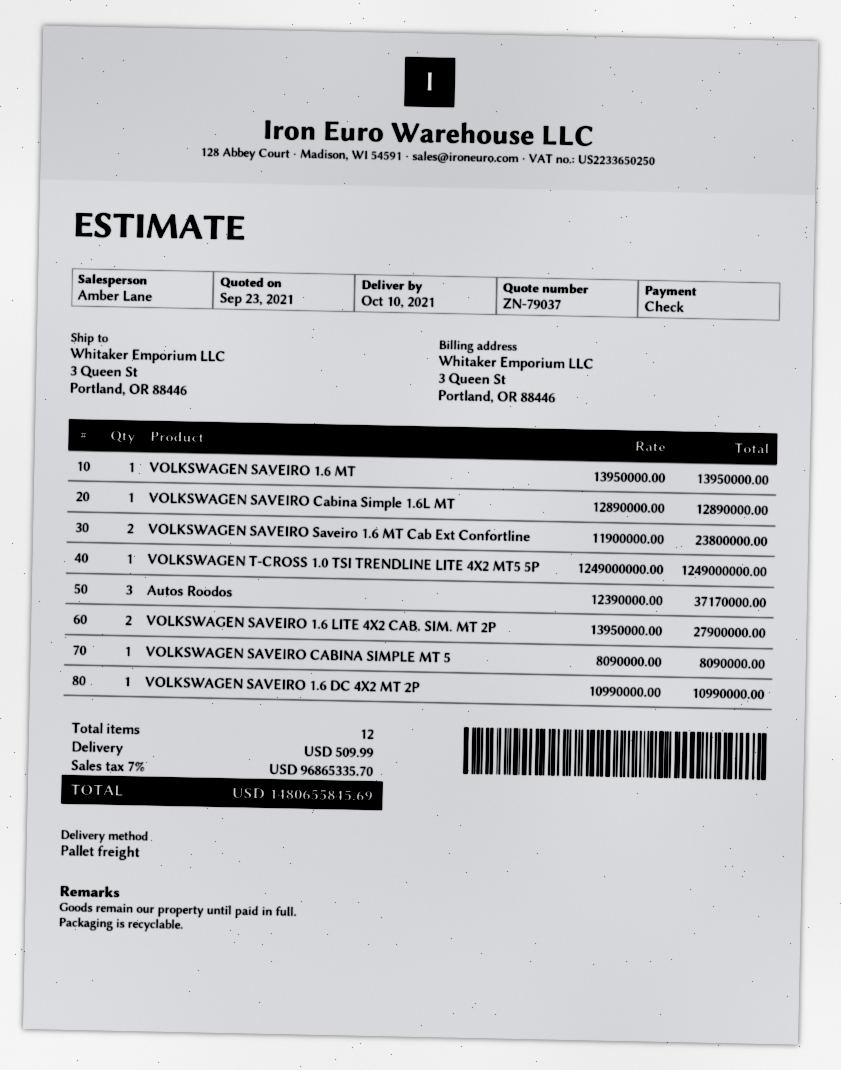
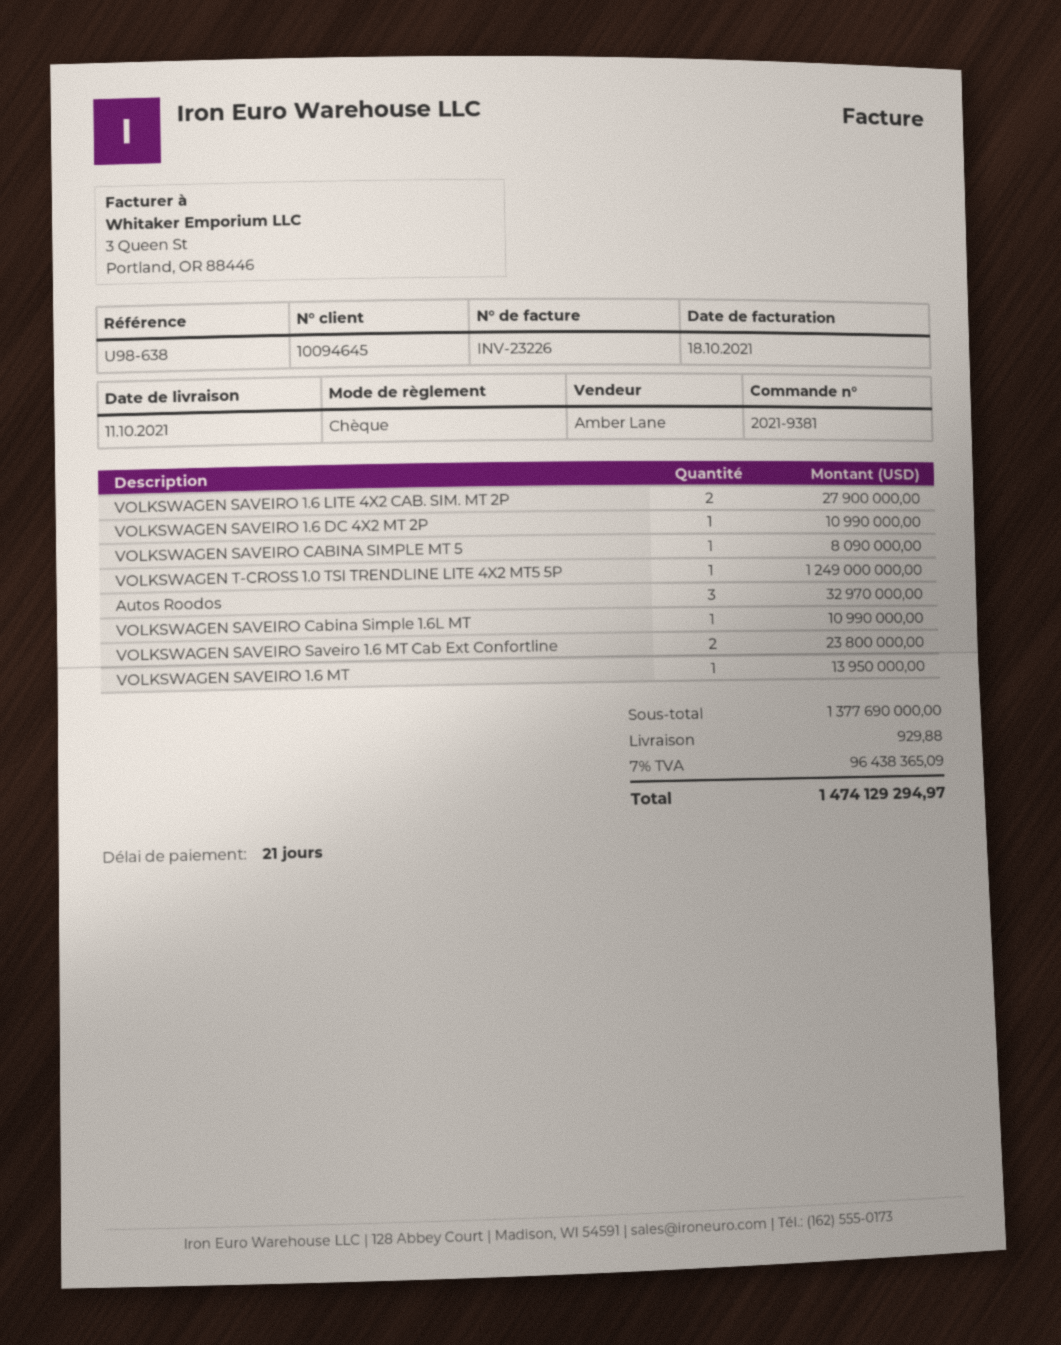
delivery date: 2021-10-10 -> 2021-10-11
VOLKSWAGEN SAVEIRO Cabina Simple 1.6L MT: 1 for 12890000.00 -> 1 for 10990000.00
Autos Roodos: 3 for 37170000.00 -> 3 for 32970000.00
shipping: 509.99 -> 929.88
tax: 7% = 96865335.70 -> 7% = 96438365.09
total: 1480655845.69 -> 1474129294.97

